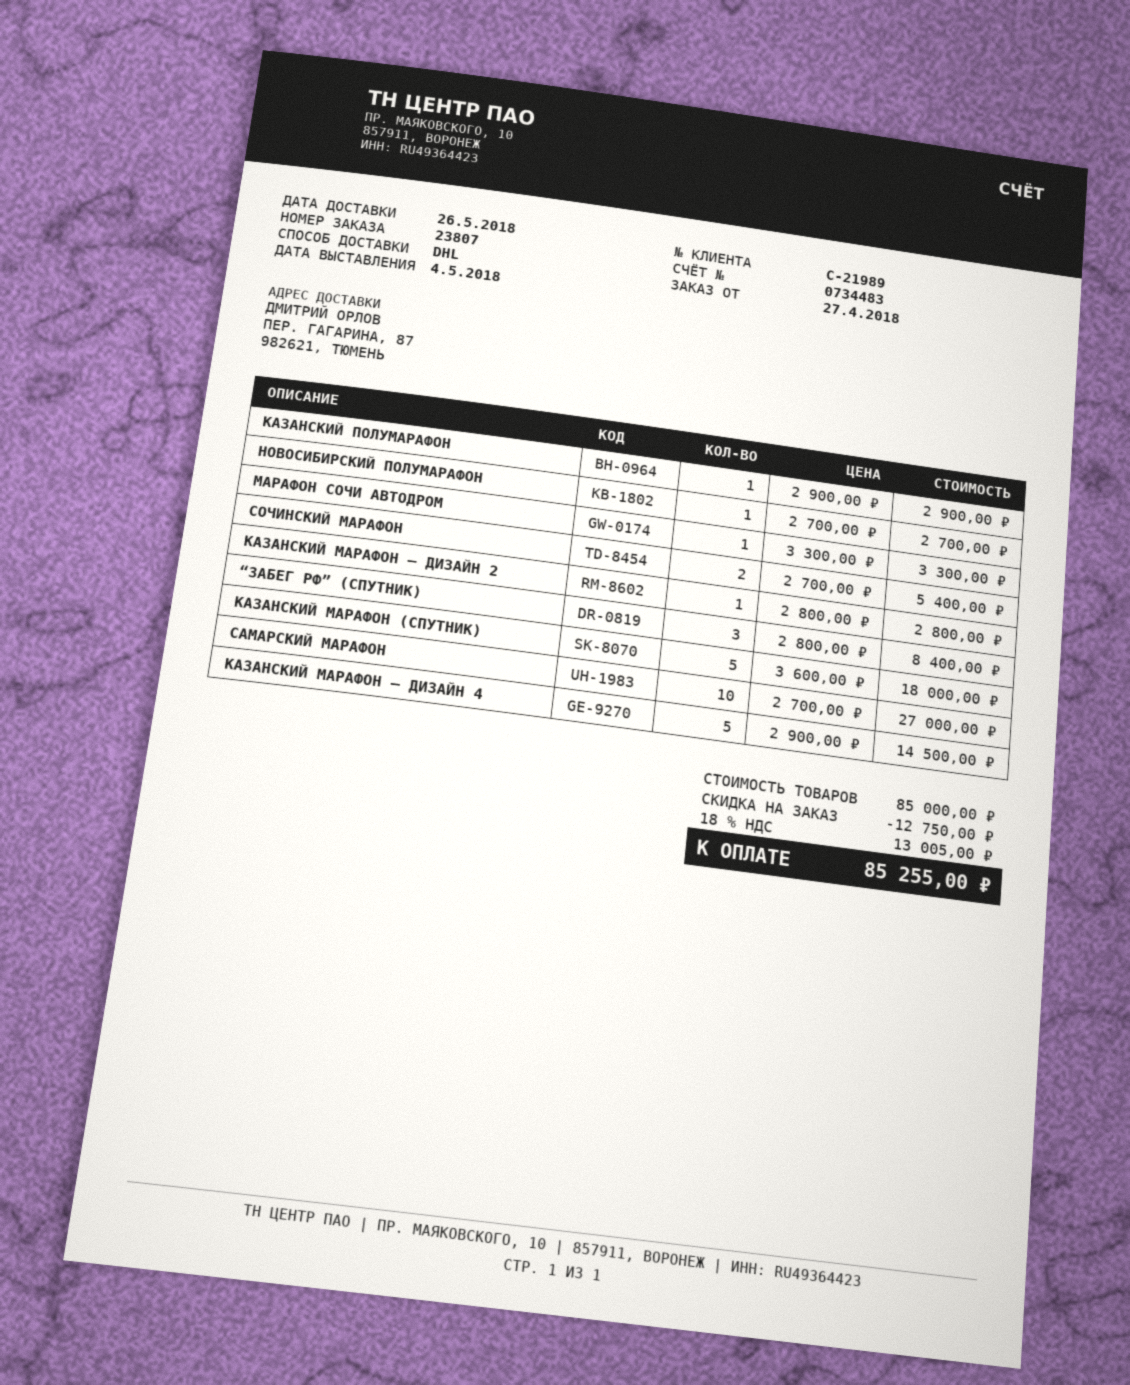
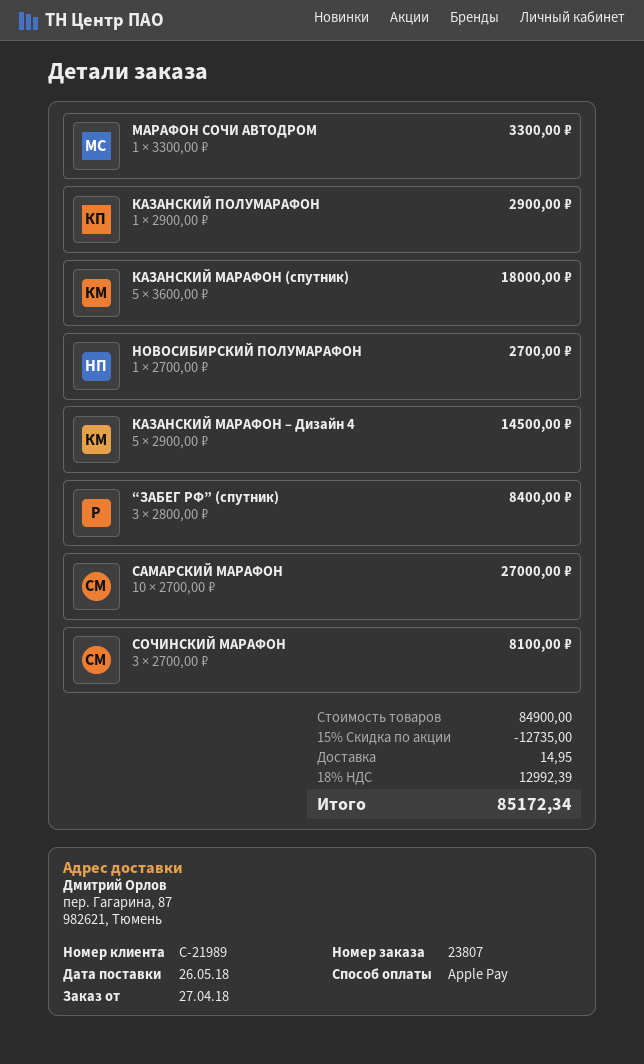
СОЧИНСКИЙ МАРАФОН: 2 x 2700.00 = 5400.00 -> 3 x 2700.00 = 8100.00
КАЗАНСКИЙ МАРАФОН – ДИЗАЙН 2: 1 x 2800.00 = 2800.00 -> none
subtotal: 85000.00 -> 84900.00
discount: 12750.00 -> 12735.00
shipping: none -> 14.95
tax: 18% = 13005.00 -> 18% = 12992.39
total: 85255.00 -> 85172.34

